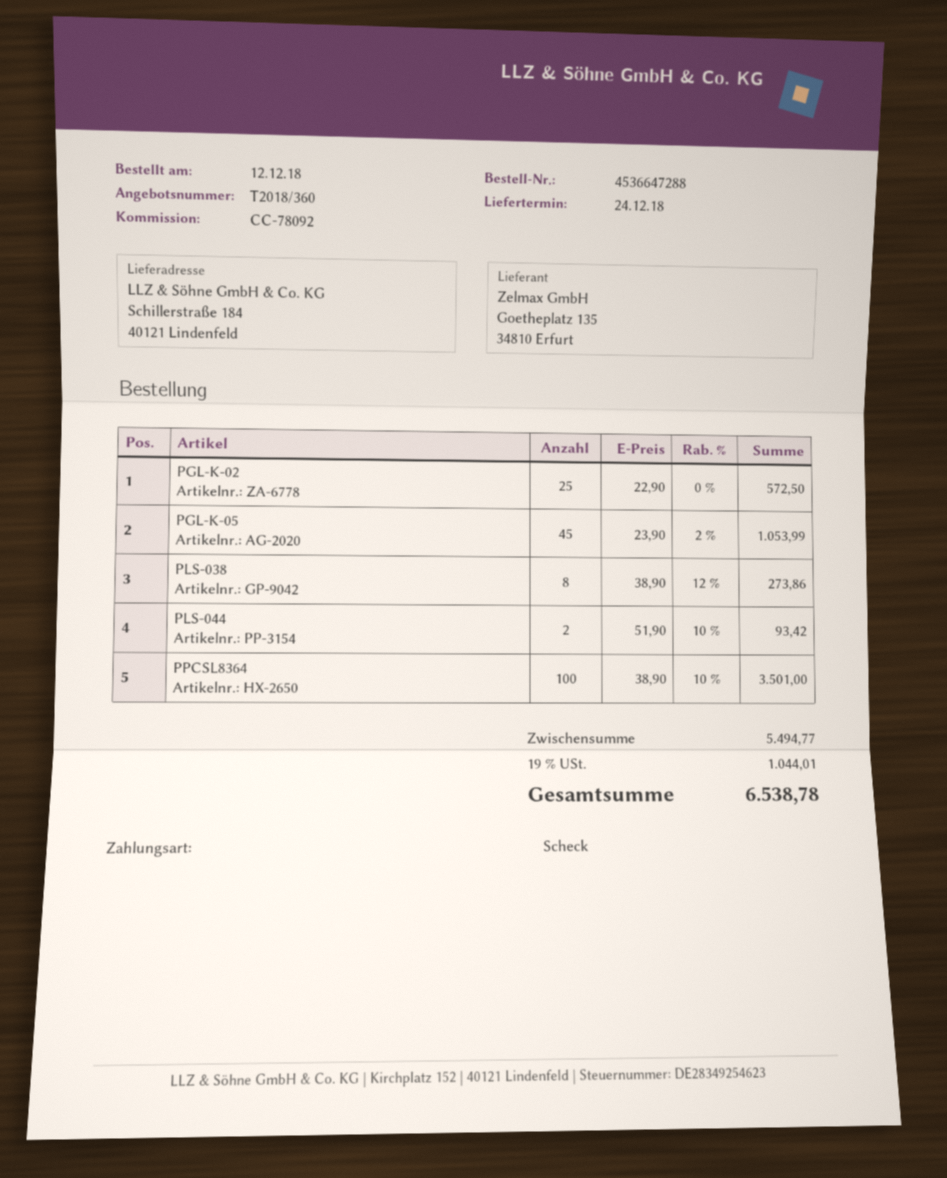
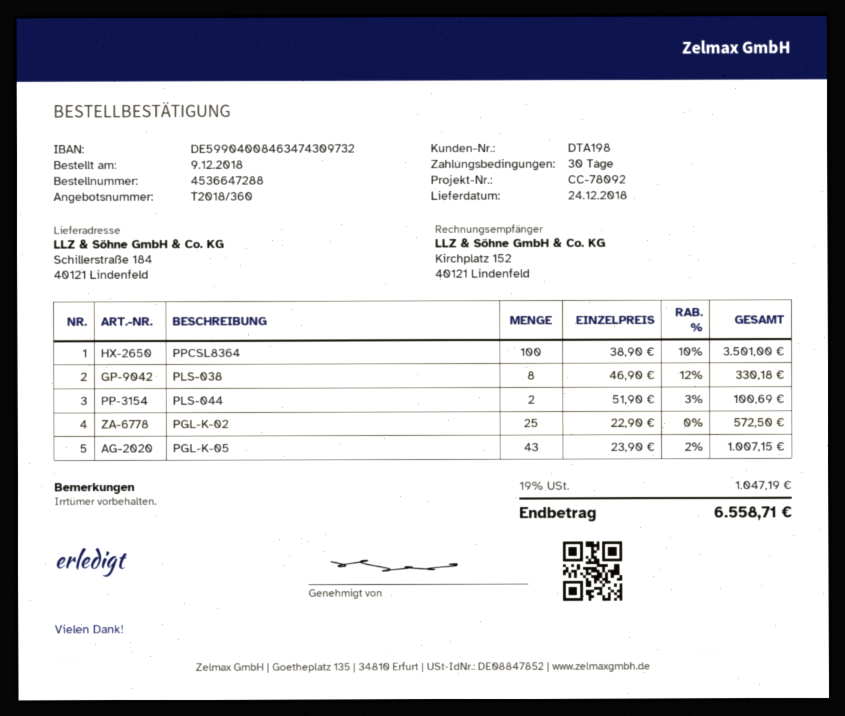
order date: 2018-12-12 -> 2018-12-09
PGL-K-05: 45 x 23.90 - 2% = 1053.99 -> 43 x 23.90 - 2% = 1007.15
PLS-038: 8 x 38.90 - 12% = 273.86 -> 8 x 46.90 - 12% = 330.18
PLS-044: 2 x 51.90 - 10% = 93.42 -> 2 x 51.90 - 3% = 100.69
tax: 19% = 1044.01 -> 19% = 1047.19
total: 6538.78 -> 6558.71

